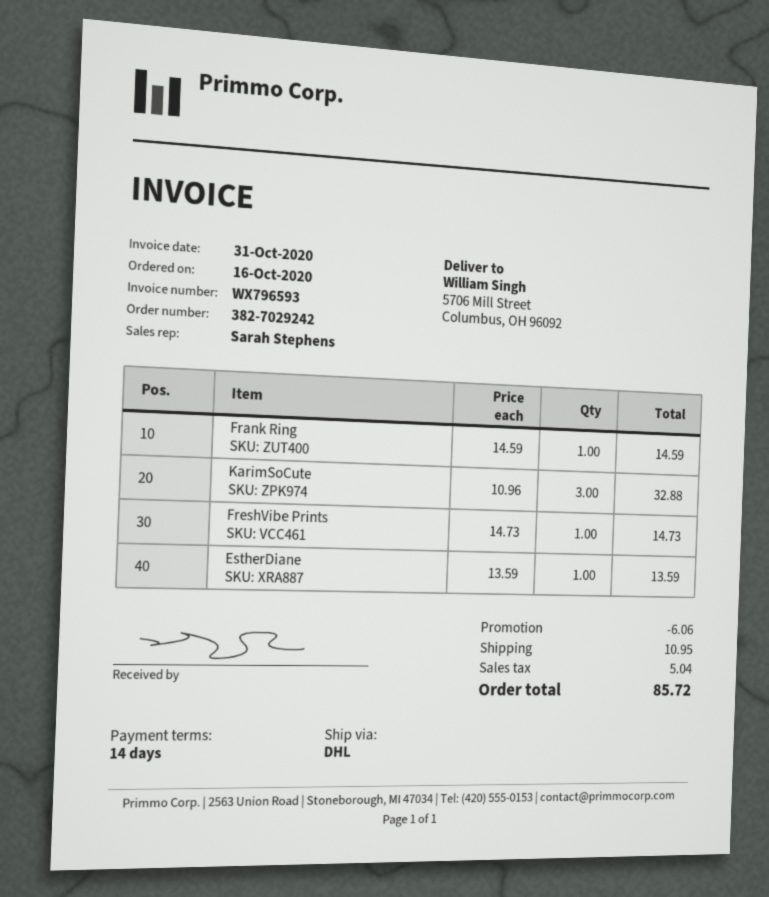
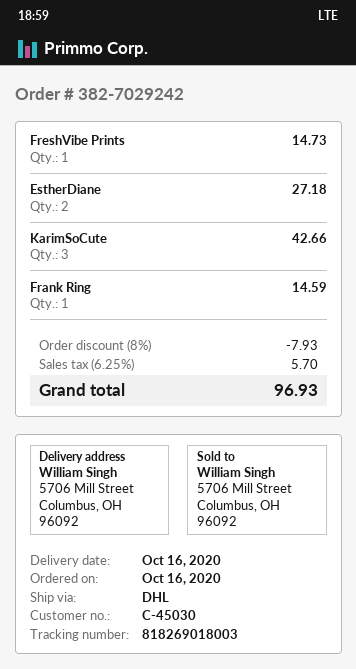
KarimSoCute: 3 for 32.88 -> 3 for 42.66
EstherDiane: 1 for 13.59 -> 2 for 27.18
discount: 6.06 -> 7.93
shipping: 10.95 -> none
tax: 5.04 -> 5.70
total: 85.72 -> 96.93

